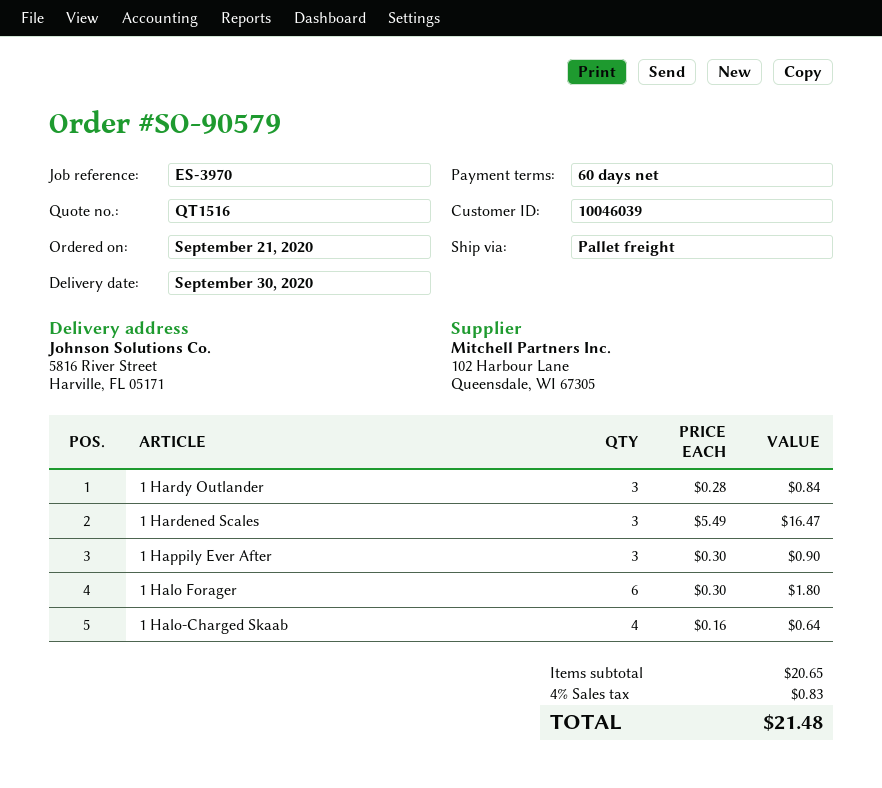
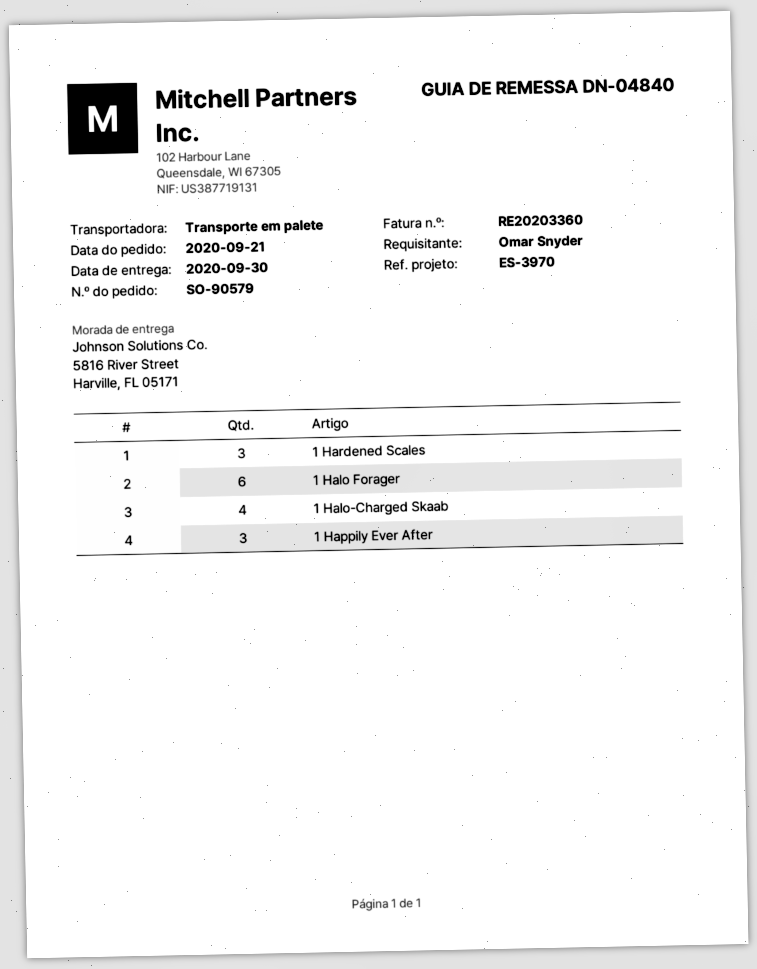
1 Hardy Outlander: 3 -> none

